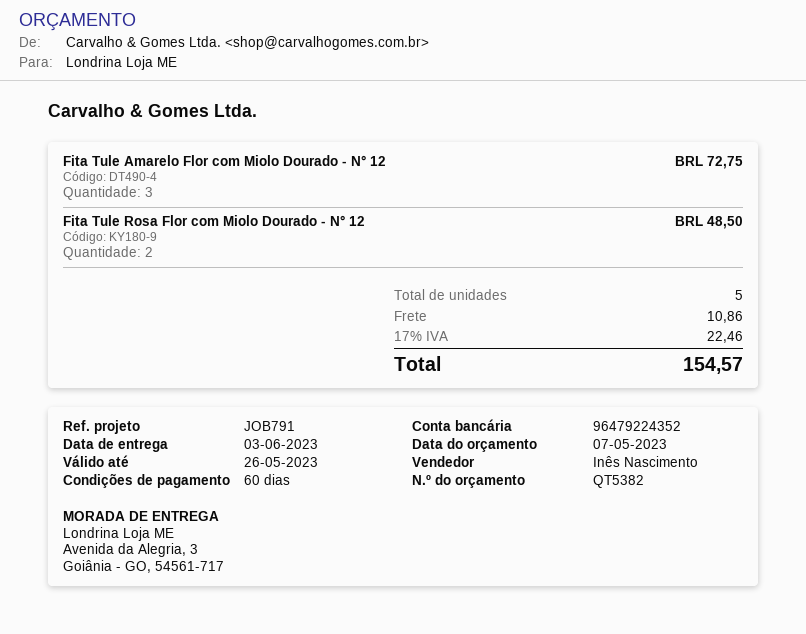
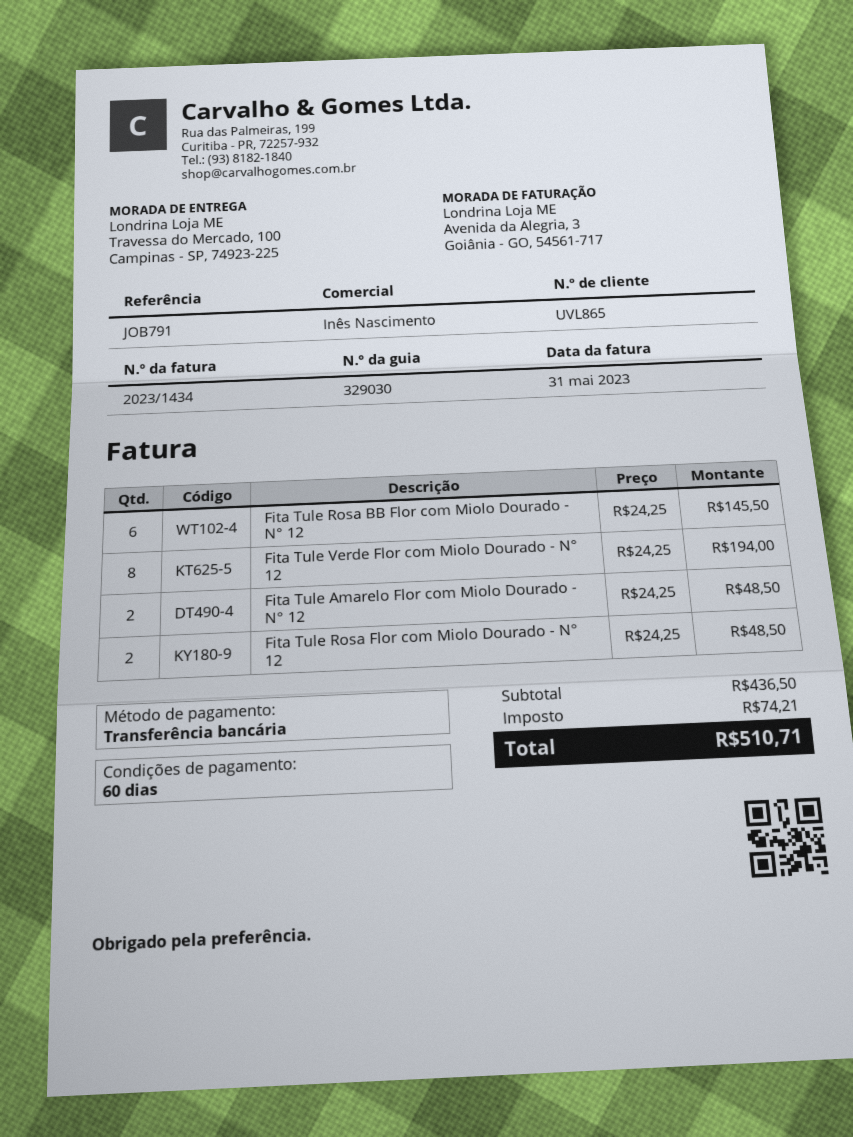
ship to: Avenida da Alegria, 3, Goiânia - GO, 54561-717 -> Travessa do Mercado, 100, Campinas - SP, 74923-225
Fita Tule Amarelo Flor com Miolo Dourado - N° 12: 3 for 72.75 -> 2 for 48.50
Fita Tule Rosa BB Flor com Miolo Dourado - N° 12: none -> 6 for 145.50
Fita Tule Verde Flor com Miolo Dourado - N° 12: none -> 8 for 194.00
shipping: 10.86 -> none
tax: 22.46 -> 74.21
total: 154.57 -> 510.71

